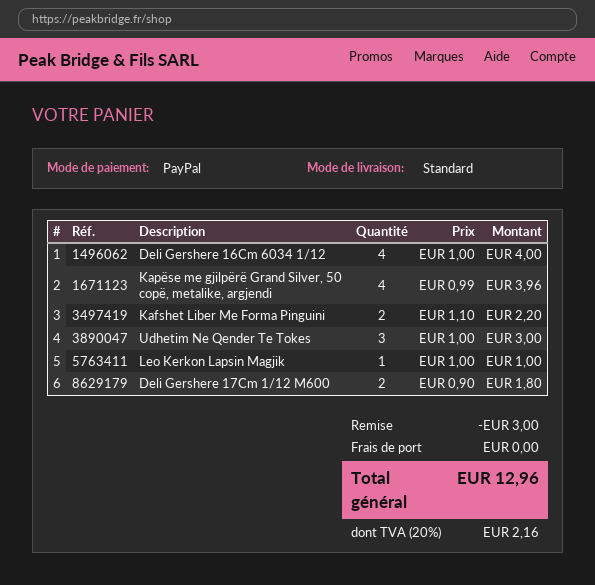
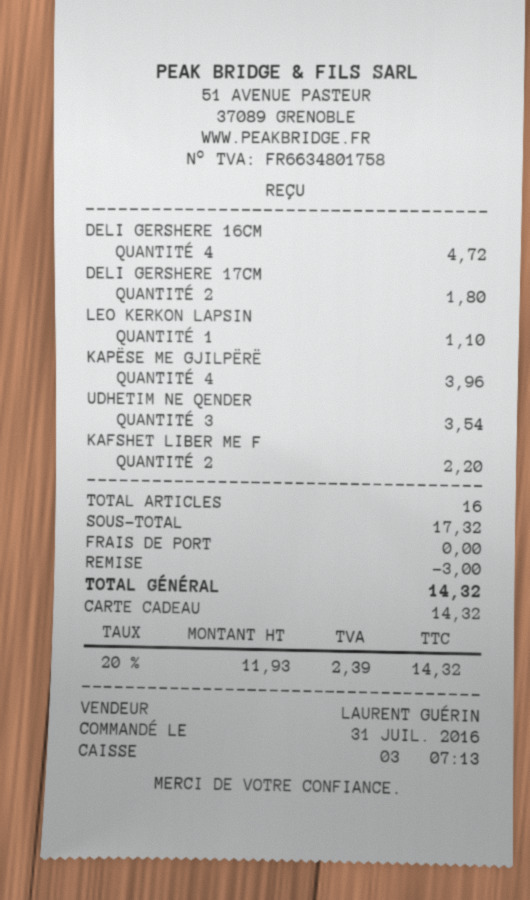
payment method: PayPal -> gift card
Deli Gershere 16Cm 6034 1/12: 4 for 4.00 -> 4 for 4.72
Udhetim Ne Qender Te Tokes: 3 for 3.00 -> 3 for 3.54
Leo Kerkon Lapsin Magjik: 1 for 1.00 -> 1 for 1.10
tax: 20% = 2.16 -> 20% = 2.39
total: 12.96 -> 14.32

